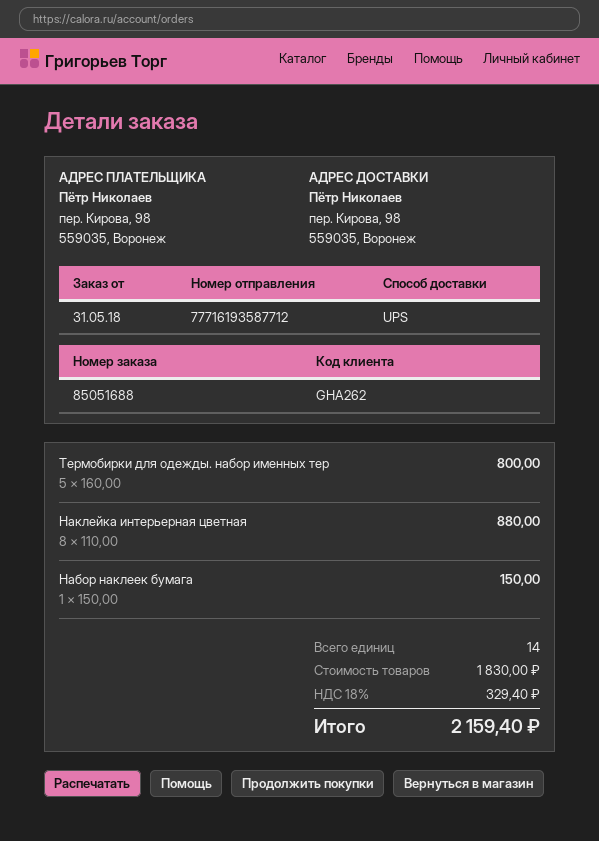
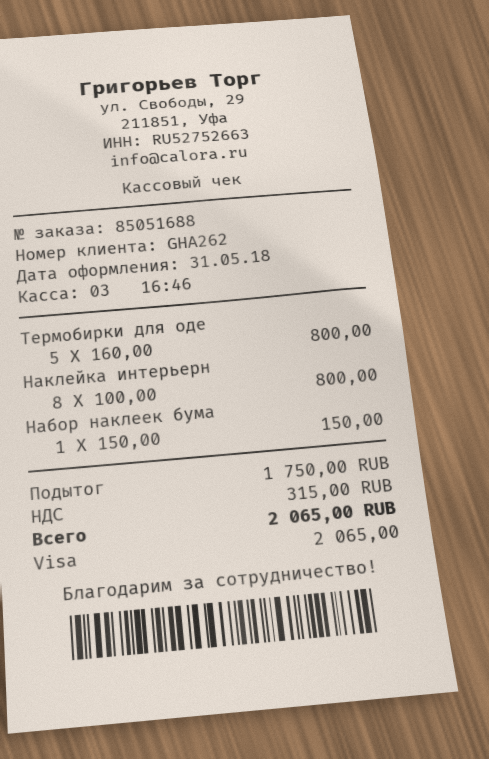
Наклейка интерьерная цветная: 8 x 110.00 = 880.00 -> 8 x 100.00 = 800.00
subtotal: 1830.00 -> 1750.00
tax: 329.40 -> 315.00
total: 2159.40 -> 2065.00

